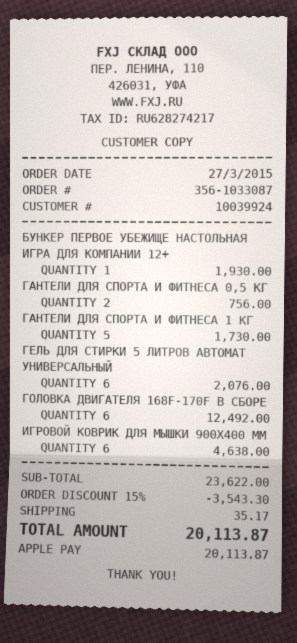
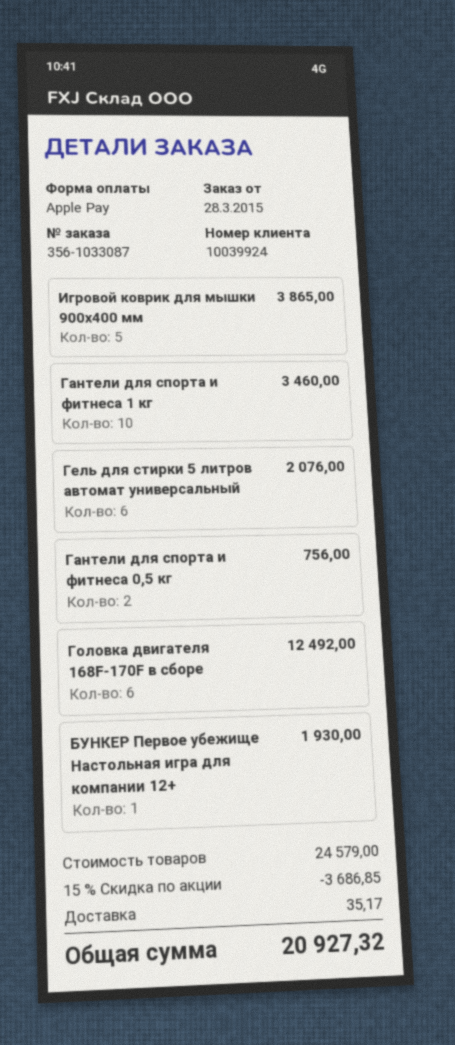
order date: 2015-03-27 -> 2015-03-28
ГАНТЕЛИ ДЛЯ СПОРТА И ФИТНЕСА 1 КГ: 5 for 1730.00 -> 10 for 3460.00
ИГРОВОЙ КОВРИК ДЛЯ МЫШКИ 900Х400 ММ: 6 for 4638.00 -> 5 for 3865.00
subtotal: 23622.00 -> 24579.00
discount: 15% = 3543.30 -> 15% = 3686.85
total: 20113.87 -> 20927.32

